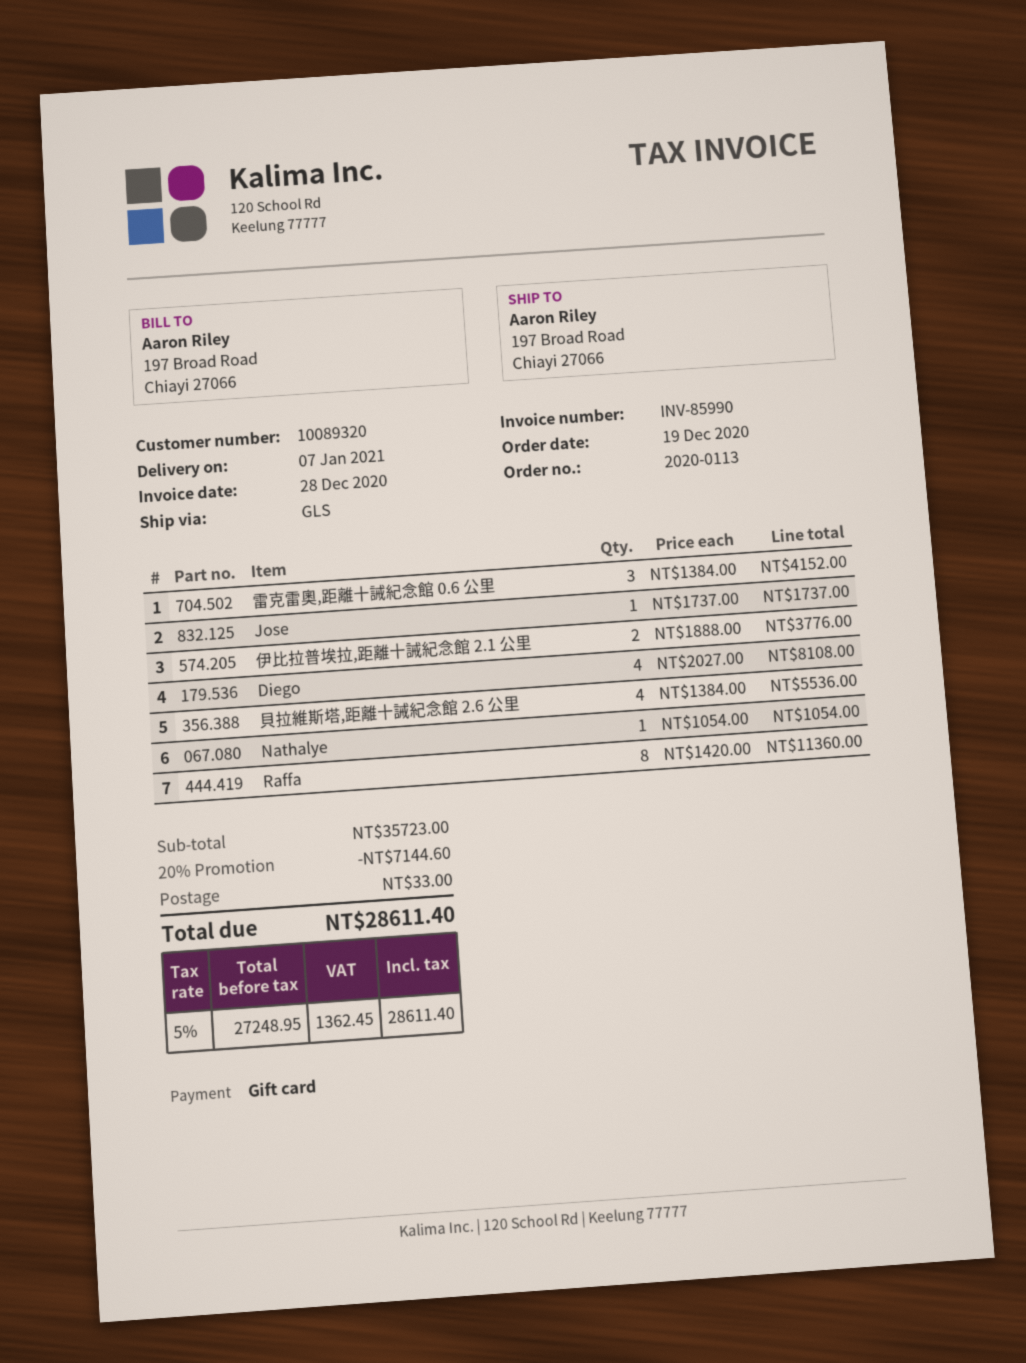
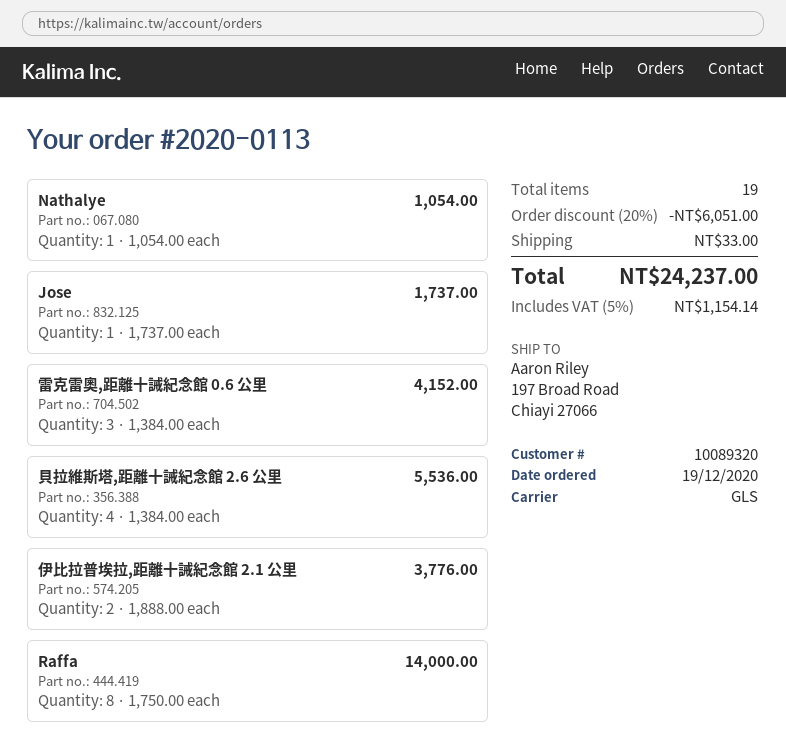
Diego: 4 x 2027.00 = 8108.00 -> none
Raffa: 8 x 1420.00 = 11360.00 -> 8 x 1750.00 = 14000.00
discount: 20% = 7144.60 -> 20% = 6051.00
tax: 5% = 1362.45 -> 5% = 1154.14
total: 28611.40 -> 24237.00

